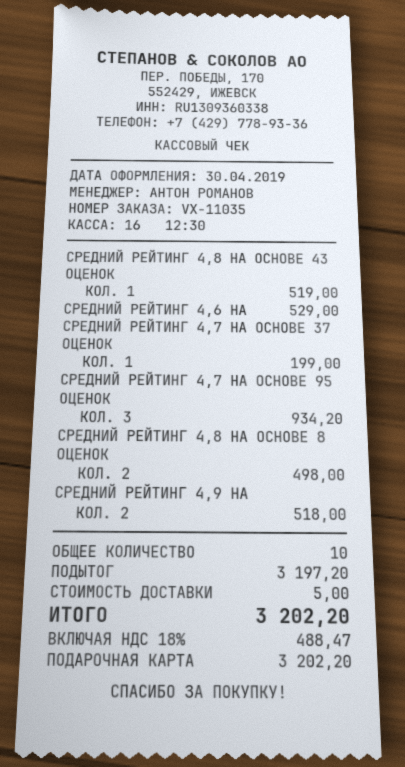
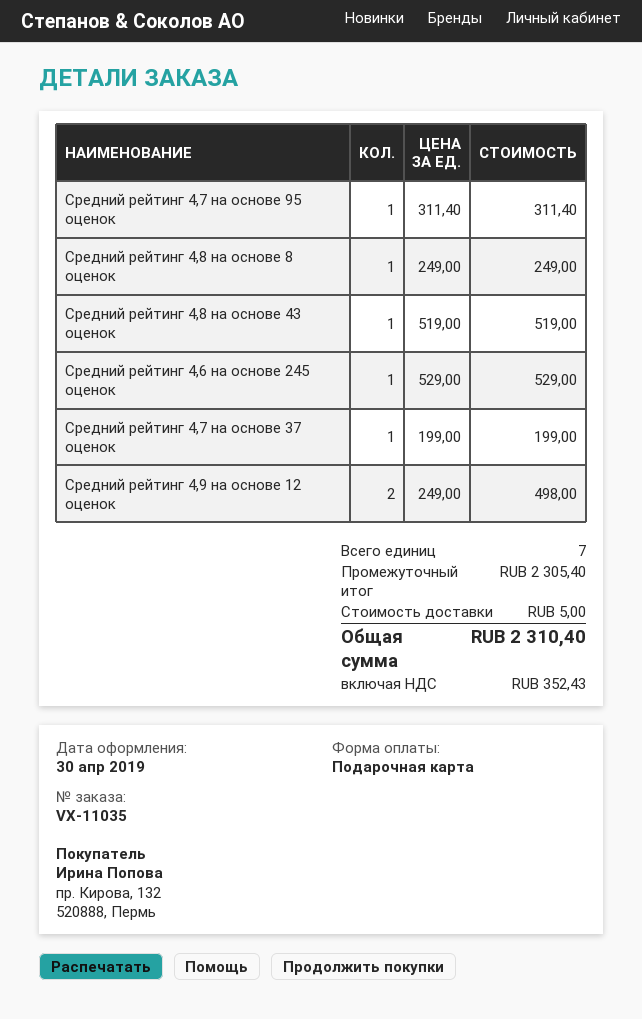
СРЕДНИЙ РЕЙТИНГ 4,7 НА ОСНОВЕ 95 ОЦЕНОК: 3 for 934.20 -> 1 for 311.40
СРЕДНИЙ РЕЙТИНГ 4,8 НА ОСНОВЕ 8 ОЦЕНОК: 2 for 498.00 -> 1 for 249.00
СРЕДНИЙ РЕЙТИНГ 4,9 НА: 2 for 518.00 -> 2 for 498.00
total quantity: 10 -> 7
subtotal: 3197.20 -> 2305.40
tax: 488.47 -> 352.43
total: 3202.20 -> 2310.40

